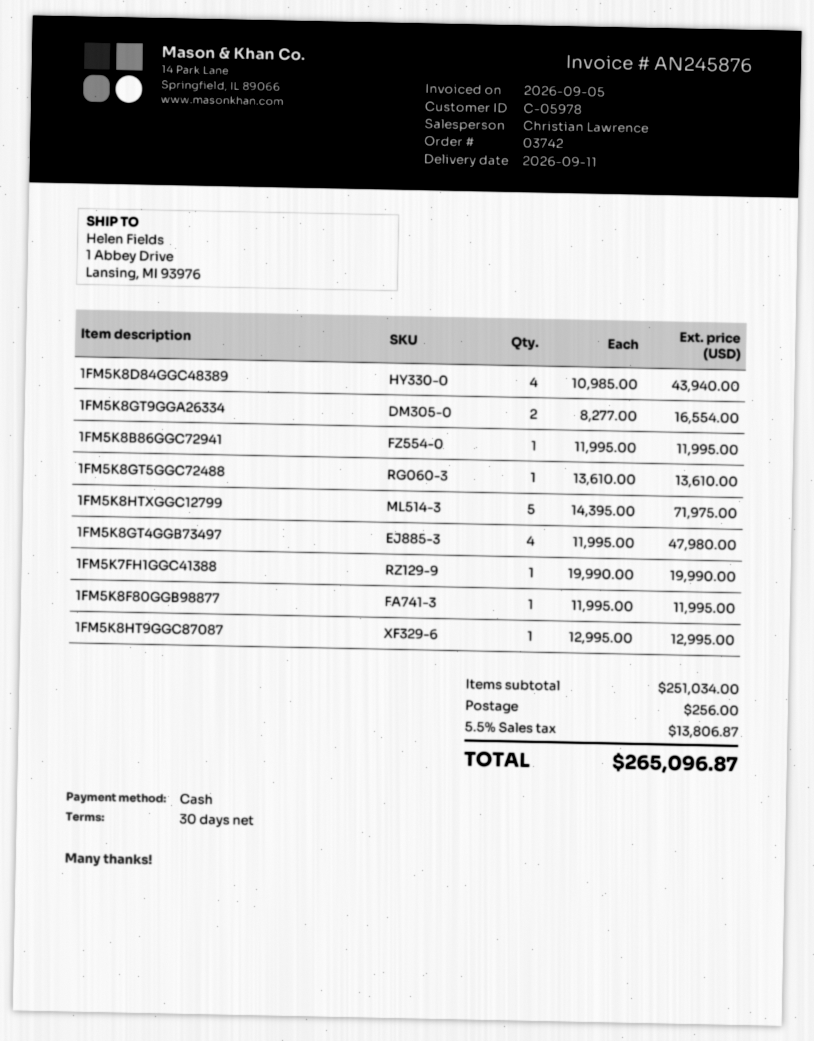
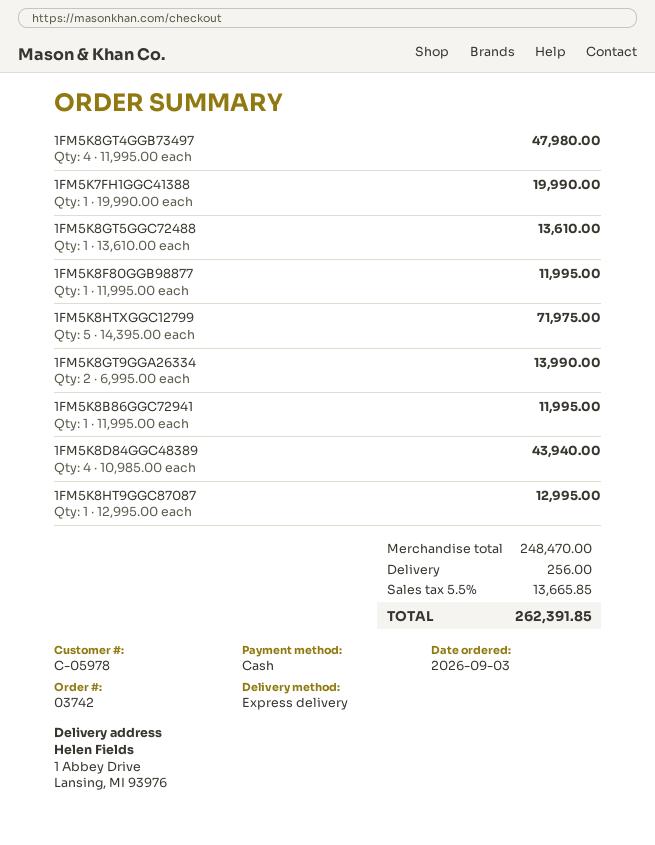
1FM5K8GT9GGA26334: 2 x 8277.00 = 16554.00 -> 2 x 6995.00 = 13990.00
subtotal: 251034.00 -> 248470.00
tax: 5.5% = 13806.87 -> 5.5% = 13665.85
total: 265096.87 -> 262391.85

